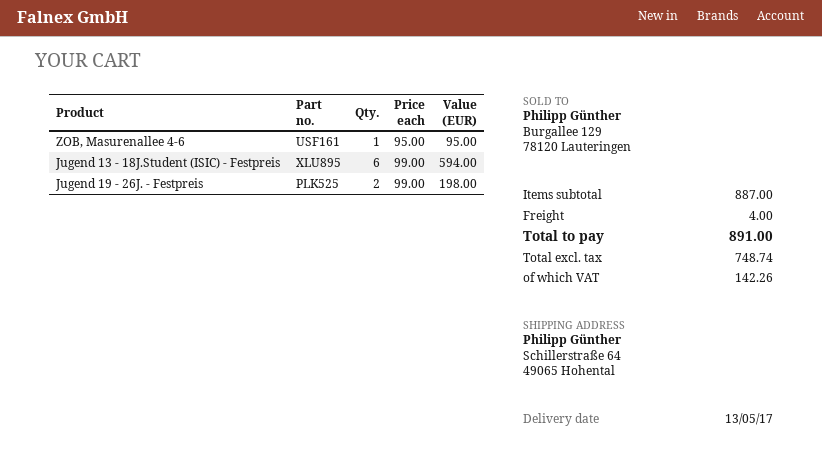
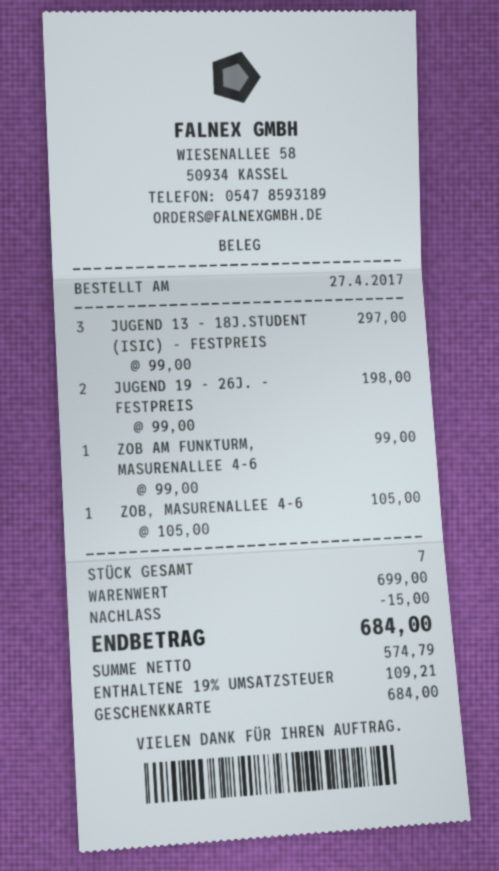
ZOB, Masurenallee 4-6: 1 x 95.00 = 95.00 -> 1 x 105.00 = 105.00
Jugend 13 - 18J.Student (ISIC) - Festpreis: 6 x 99.00 = 594.00 -> 3 x 99.00 = 297.00
ZOB AM FUNKTURM, MASURENALLEE 4-6: none -> 1 x 99.00 = 99.00
subtotal: 887.00 -> 699.00
discount: none -> 15.00
shipping: 4.00 -> none
net: 748.74 -> 574.79
tax: 142.26 -> 109.21
total: 891.00 -> 684.00

